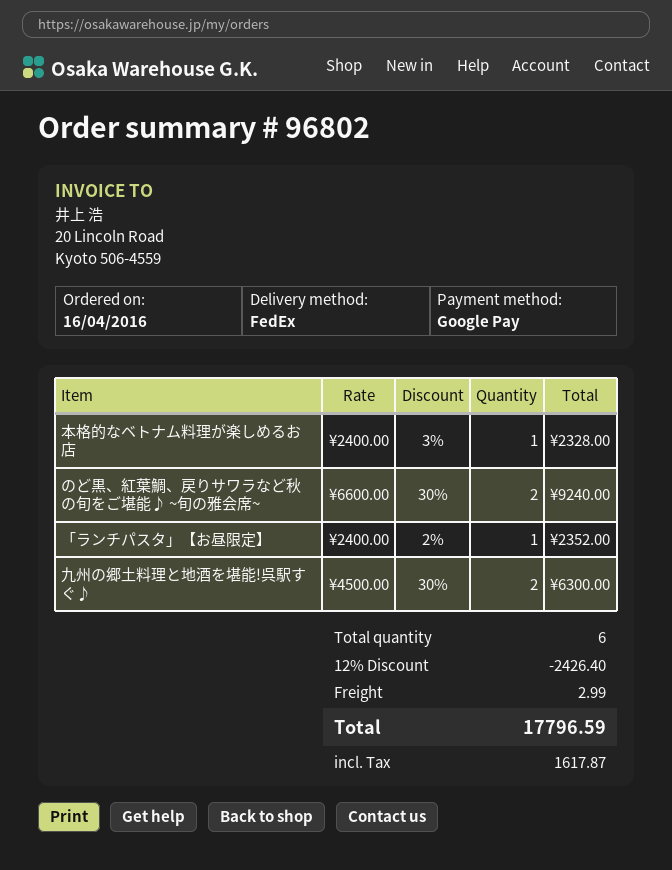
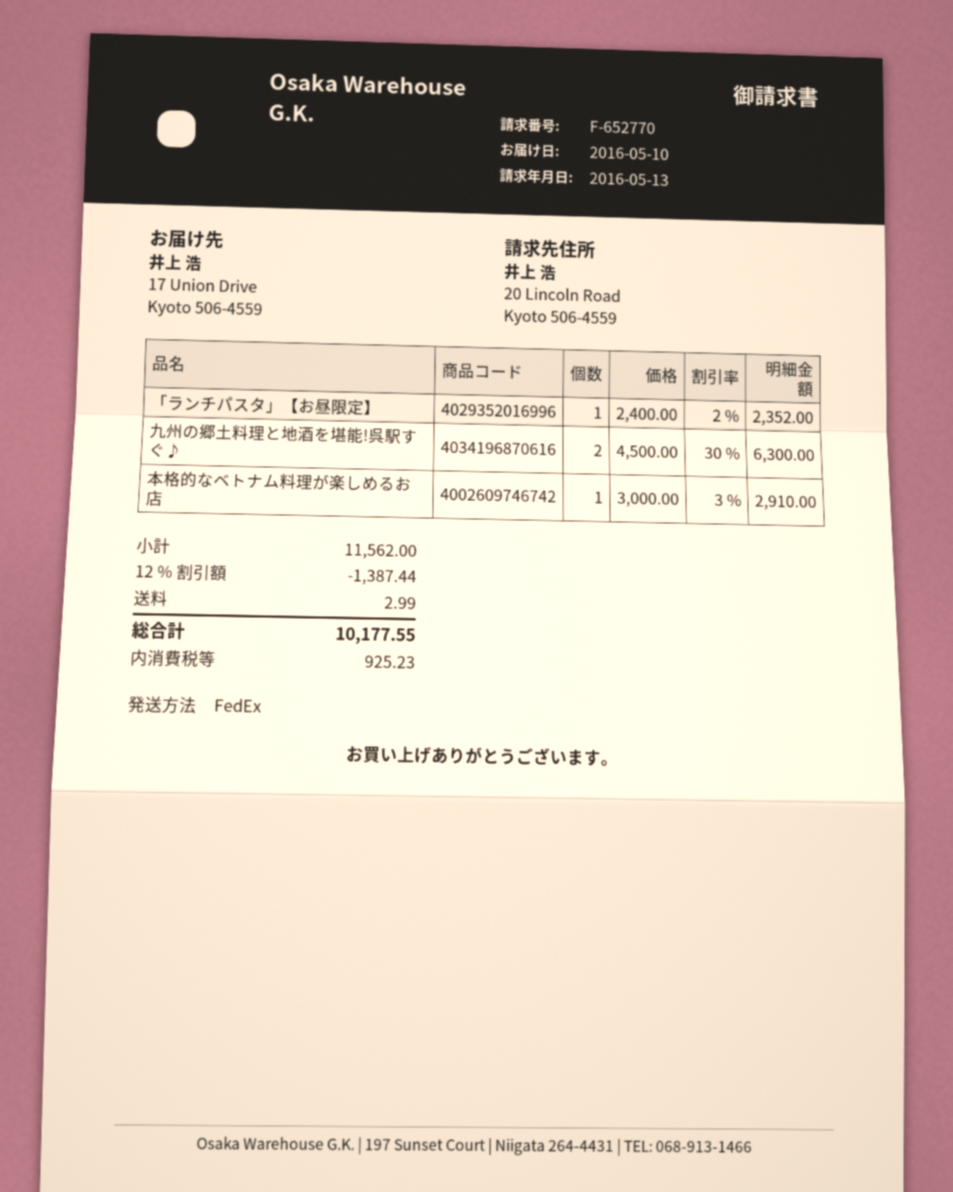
本格的なベトナム料理が楽しめるお店: 1 x 2400.00 - 3% = 2328.00 -> 1 x 3000.00 - 3% = 2910.00
のど黒、紅葉鯛、戻りサワラなど秋の旬をご堪能♪ ~旬の雅会席~: 2 x 6600.00 - 30% = 9240.00 -> none
discount: 12% = 2426.40 -> 12% = 1387.44
tax: 1617.87 -> 925.23
total: 17796.59 -> 10177.55

